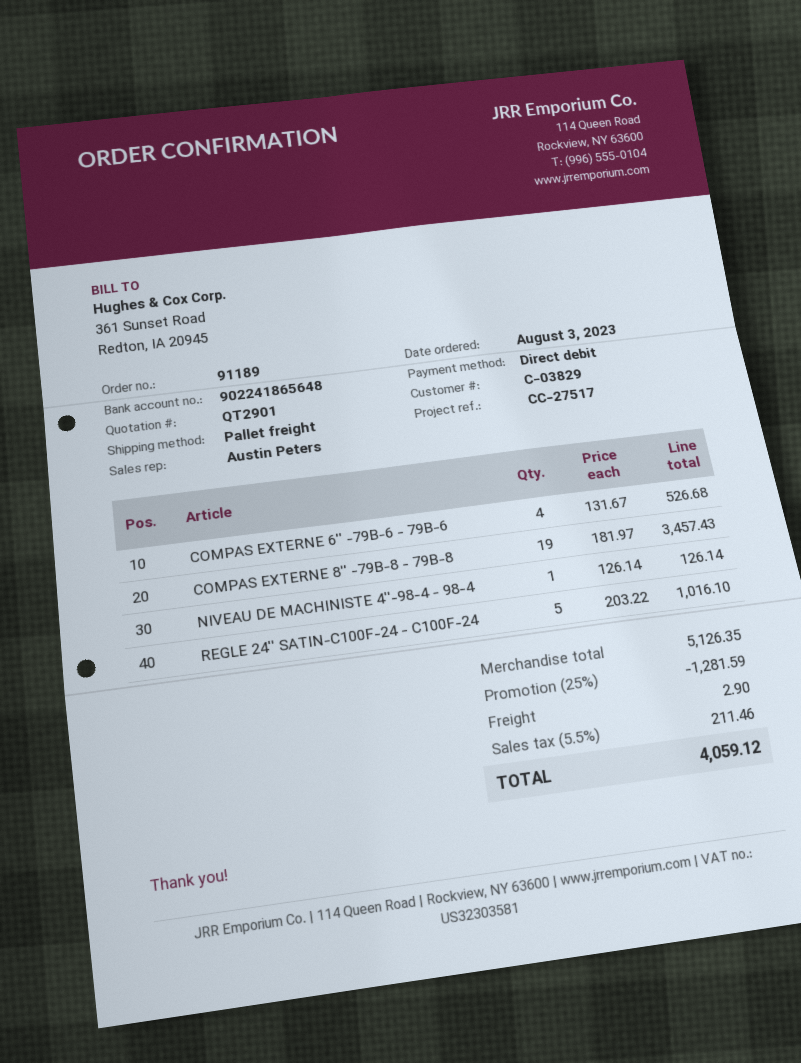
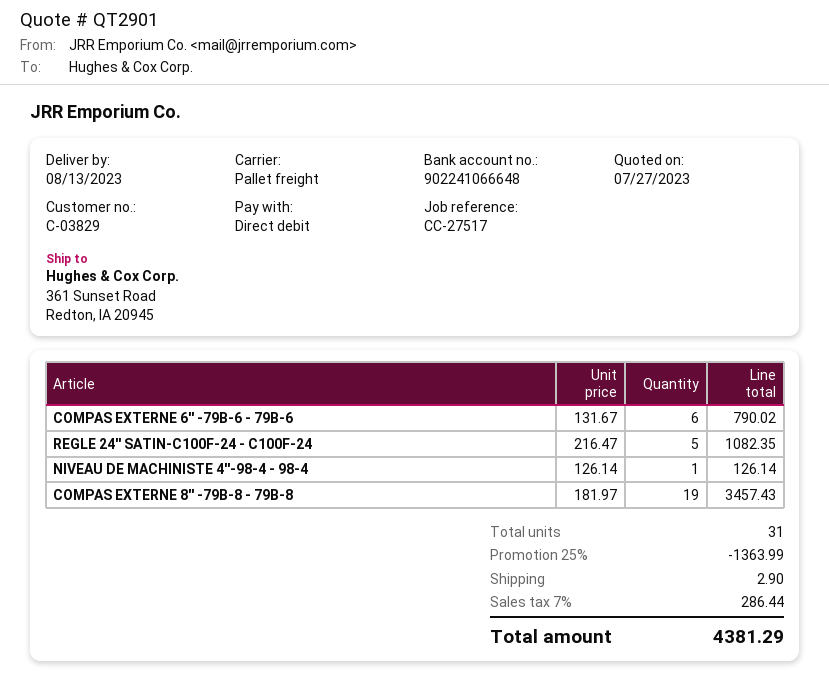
bank account: 902241865648 -> 902241066648
COMPAS EXTERNE 6'' -79B-6 - 79B-6: 4 x 131.67 = 526.68 -> 6 x 131.67 = 790.02
REGLE 24'' SATIN-C100F-24 - C100F-24: 5 x 203.22 = 1016.10 -> 5 x 216.47 = 1082.35
discount: 25% = 1281.59 -> 25% = 1363.99
tax: 5.5% = 211.46 -> 7% = 286.44
total: 4059.12 -> 4381.29

